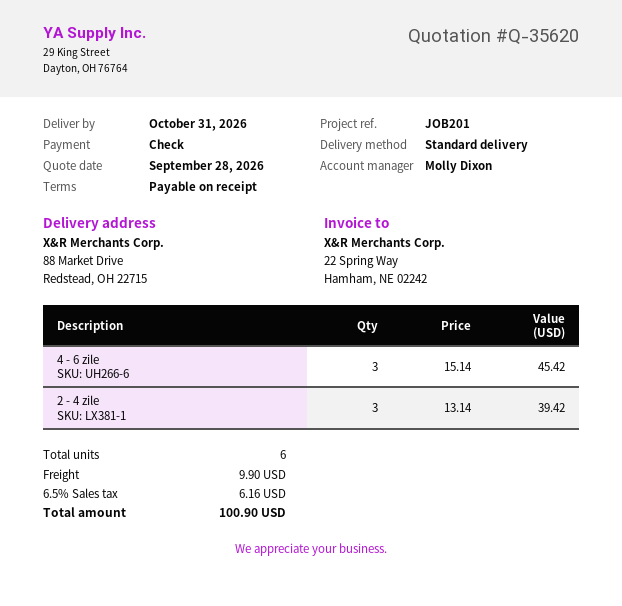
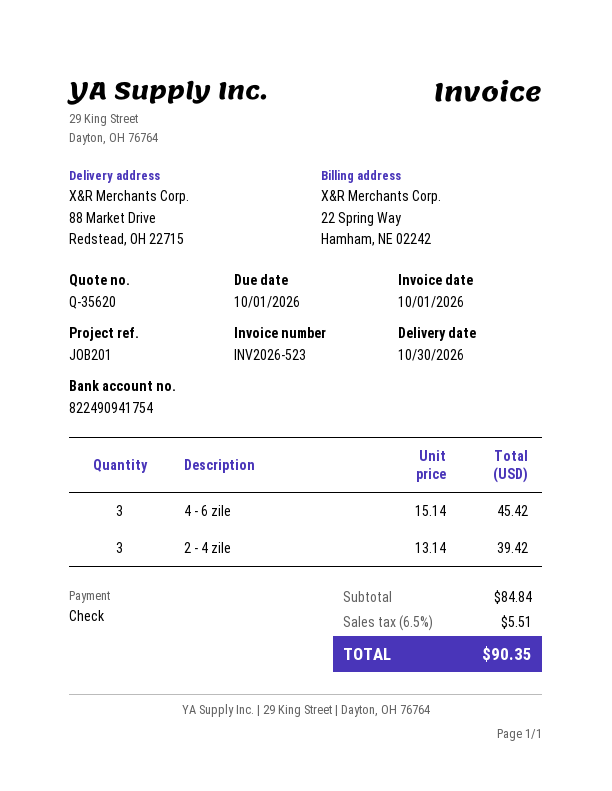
delivery date: 2026-10-31 -> 2026-10-30
shipping: 9.90 -> none
tax: 6.5% = 6.16 -> 6.5% = 5.51
total: 100.90 -> 90.35

